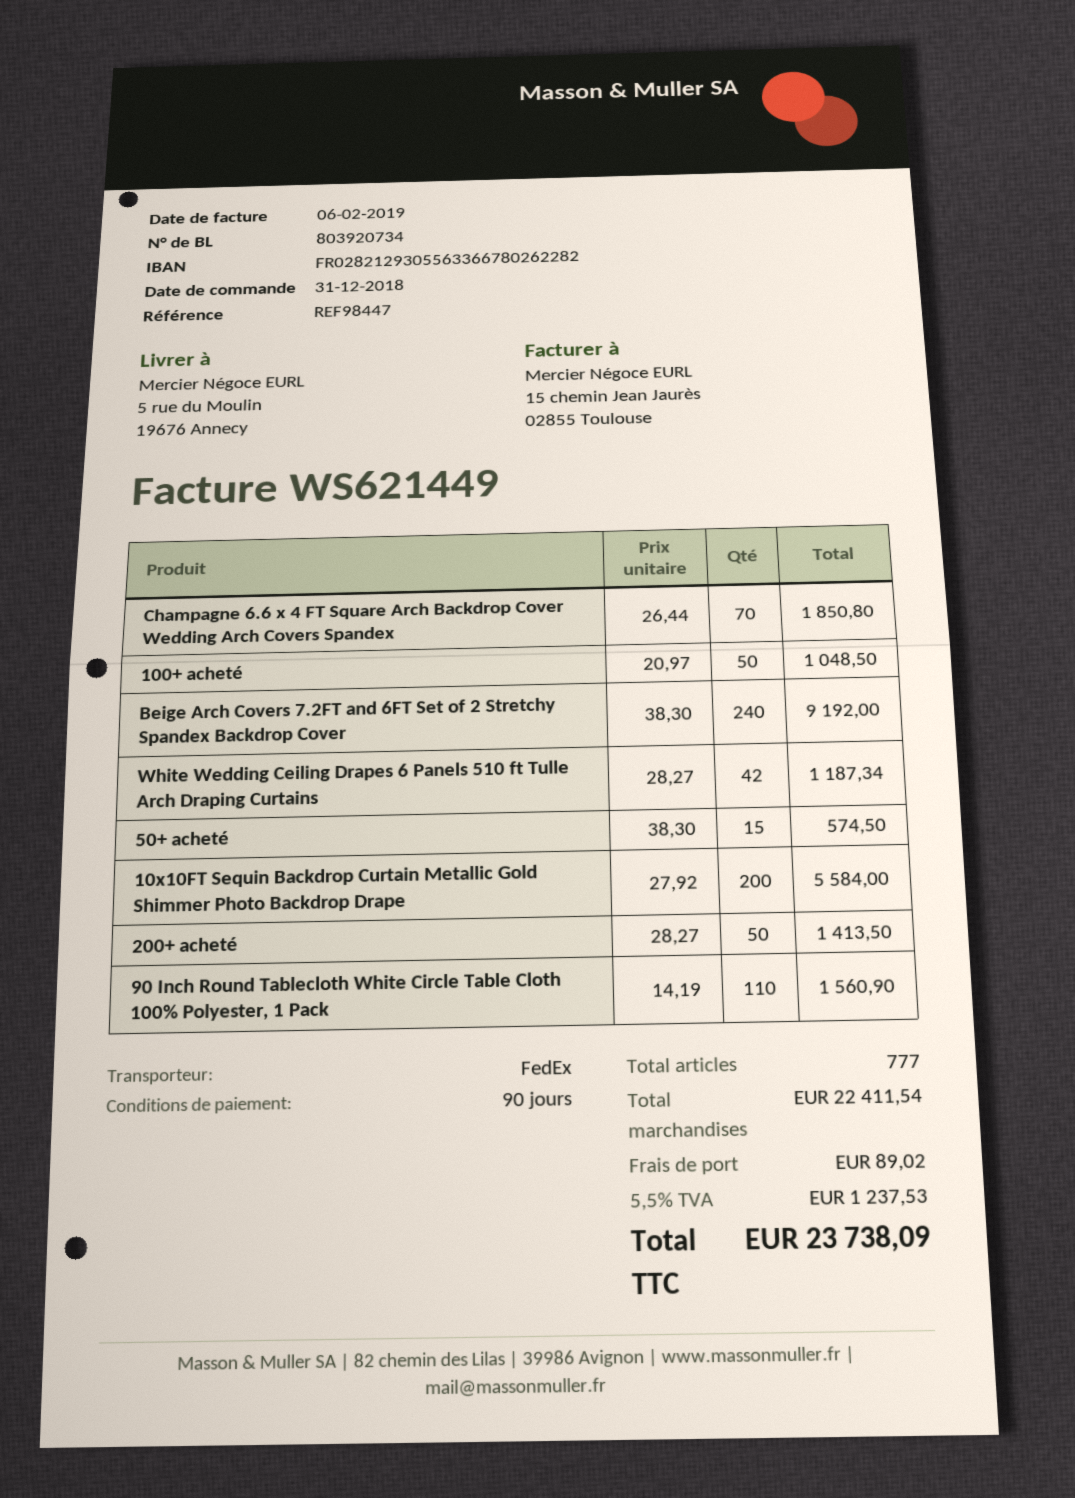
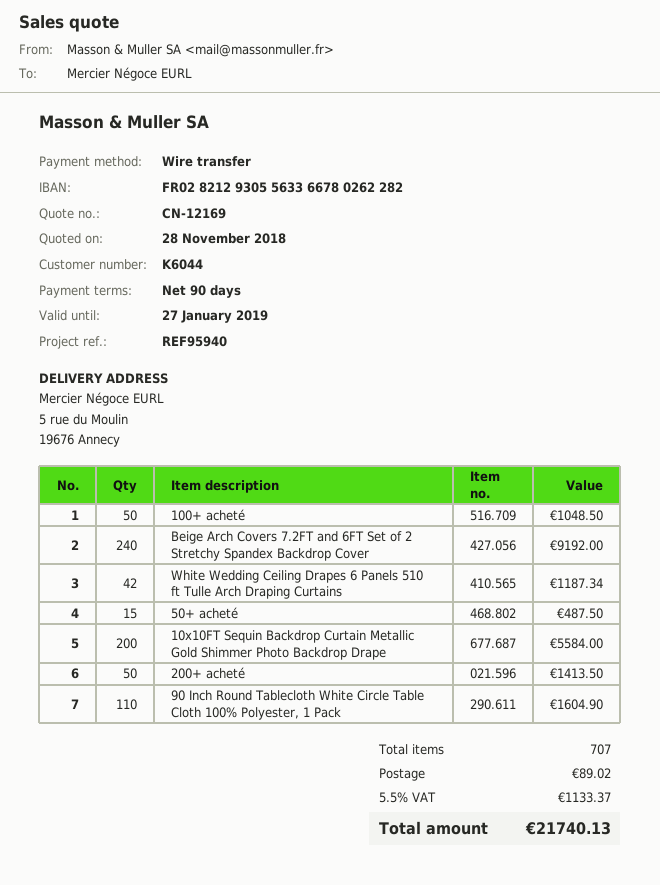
reference: REF98447 -> REF95940
Champagne 6.6 x 4 FT Square Arch Backdrop Cover Wedding Arch Covers Spandex: 70 for 1850.80 -> none
50+ acheté: 15 for 574.50 -> 15 for 487.50
90 Inch Round Tablecloth White Circle Table Cloth 100% Polyester, 1 Pack: 110 for 1560.90 -> 110 for 1604.90
total quantity: 777 -> 707
tax: 5.5% = 1237.53 -> 5.5% = 1133.37
total: 23738.09 -> 21740.13

